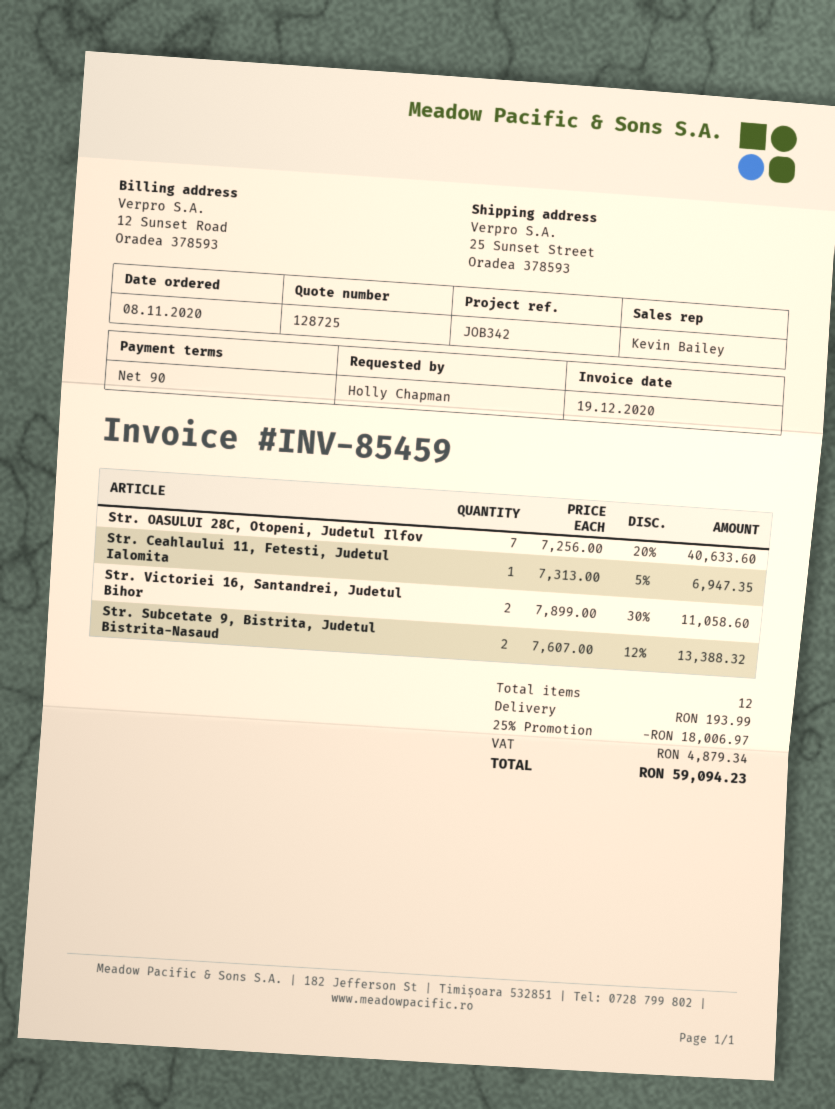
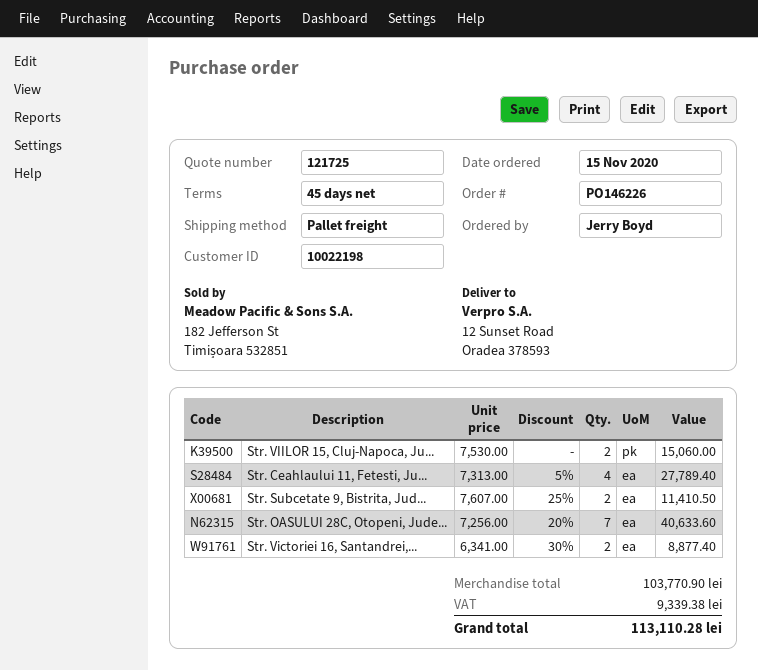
quote number: 128725 -> 121725
order date: 2020-11-08 -> 2020-11-15
payment terms: 90 days -> 45 days
ordered by: Holly Chapman -> Jerry Boyd
ship to: 25 Sunset Street, Oradea 378593 -> 12 Sunset Road, Oradea 378593
Str. Ceahlaului 11, Fetesti, Judetul Ialomita: 1 x 7313.00 - 5% = 6947.35 -> 4 x 7313.00 - 5% = 27789.40
Str. Victoriei 16, Santandrei, Judetul Bihor: 2 x 7899.00 - 30% = 11058.60 -> 2 x 6341.00 - 30% = 8877.40
Str. Subcetate 9, Bistrita, Judetul Bistrita-Nasaud: 2 x 7607.00 - 12% = 13388.32 -> 2 x 7607.00 - 25% = 11410.50
Str. VIILOR 15, Cluj-Napoca, Ju...: none -> 2 x 7530.00 = 15060.00
discount: 25% = 18006.97 -> none
shipping: 193.99 -> none
tax: 4879.34 -> 9339.38
total: 59094.23 -> 113110.28

